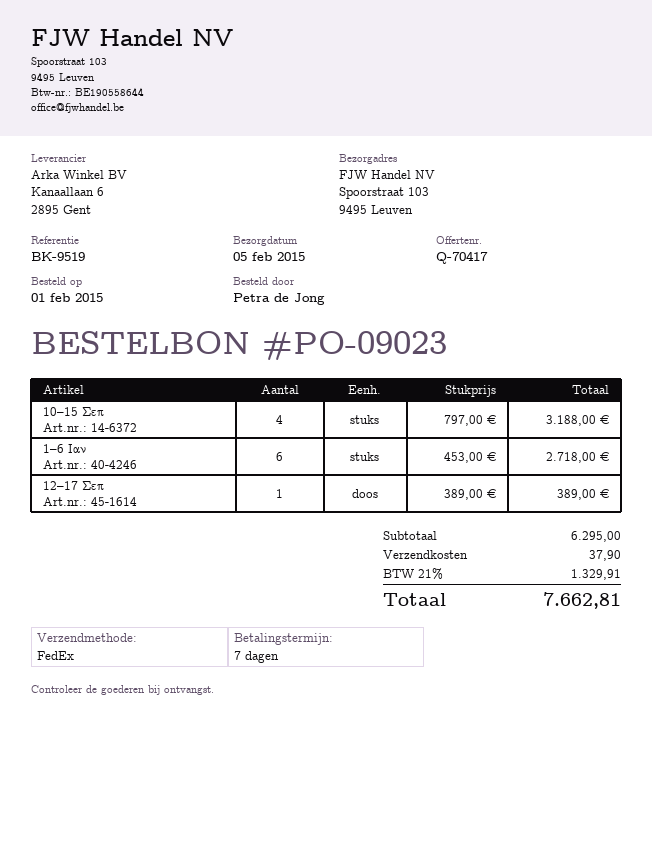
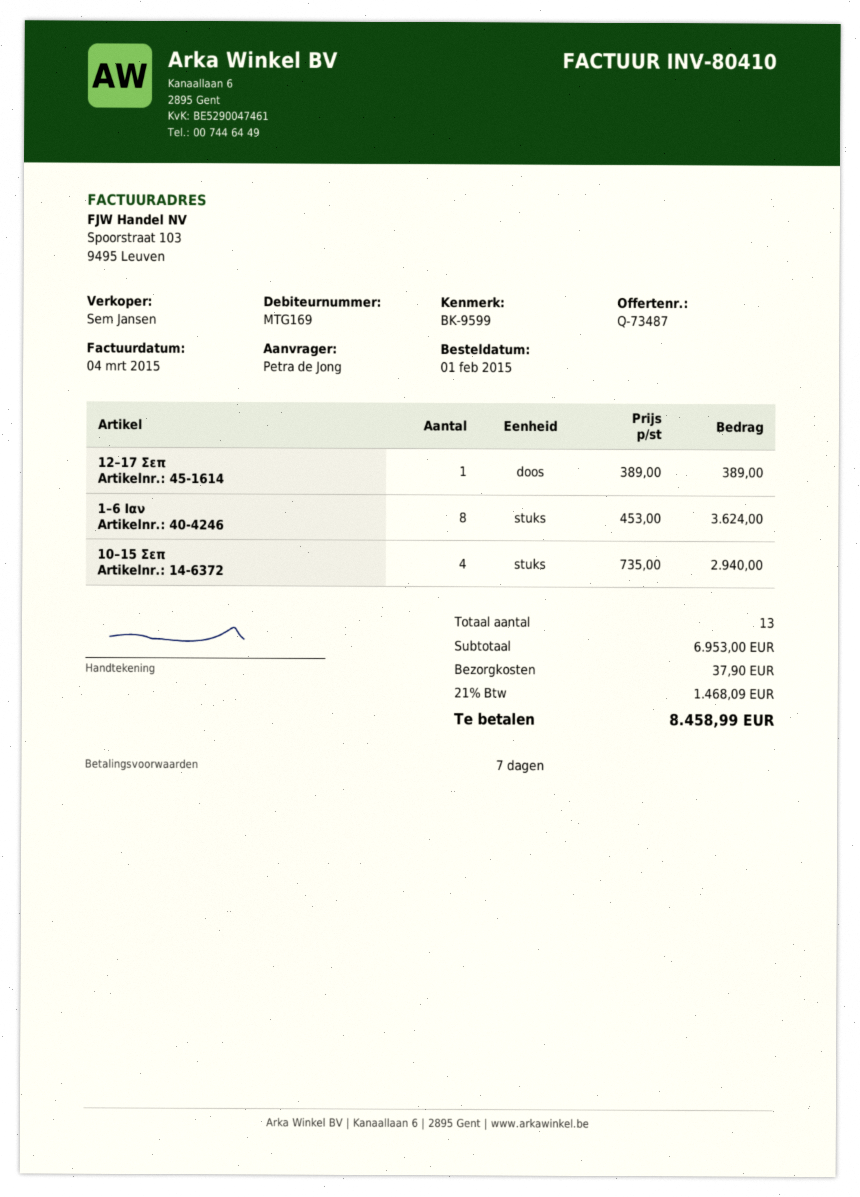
quote number: Q-70417 -> Q-73487
reference: BK-9519 -> BK-9599
10–15 Σεπ: 4 x 797.00 = 3188.00 -> 4 x 735.00 = 2940.00
1–6 Ιαν: 6 x 453.00 = 2718.00 -> 8 x 453.00 = 3624.00
subtotal: 6295.00 -> 6953.00
tax: 21% = 1329.91 -> 21% = 1468.09
total: 7662.81 -> 8458.99

